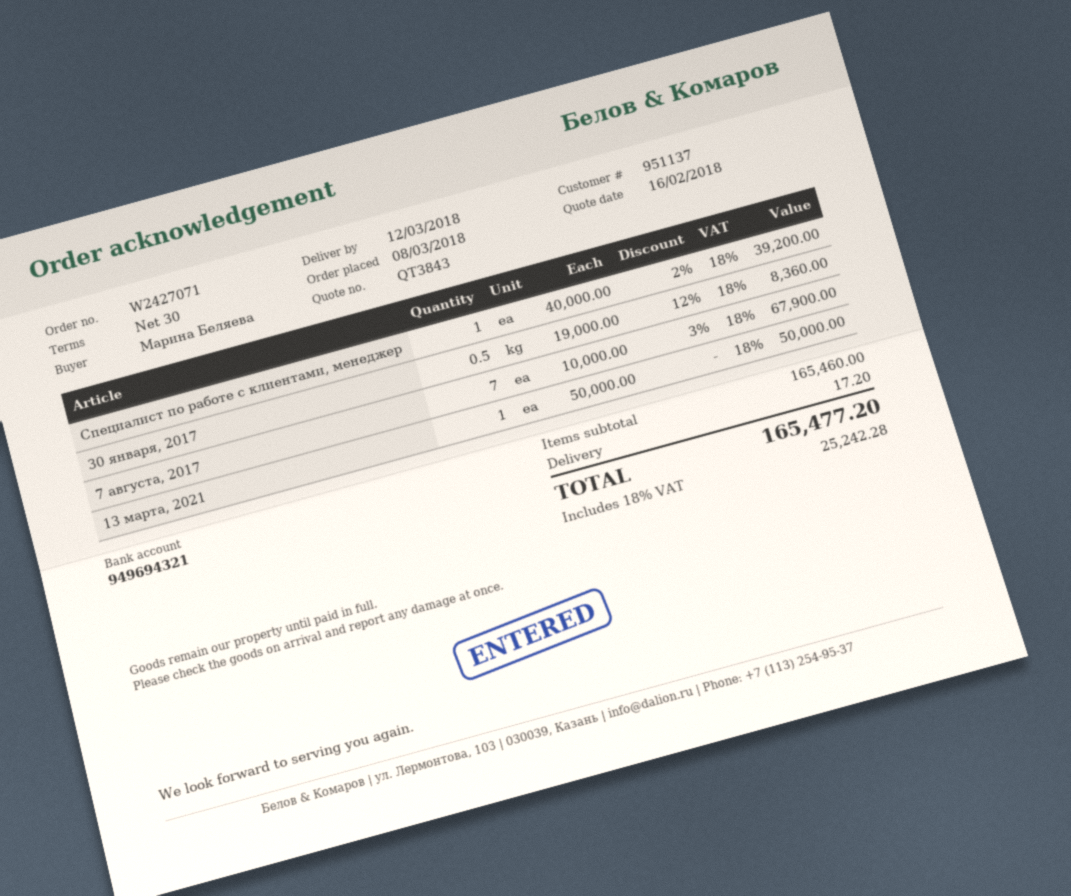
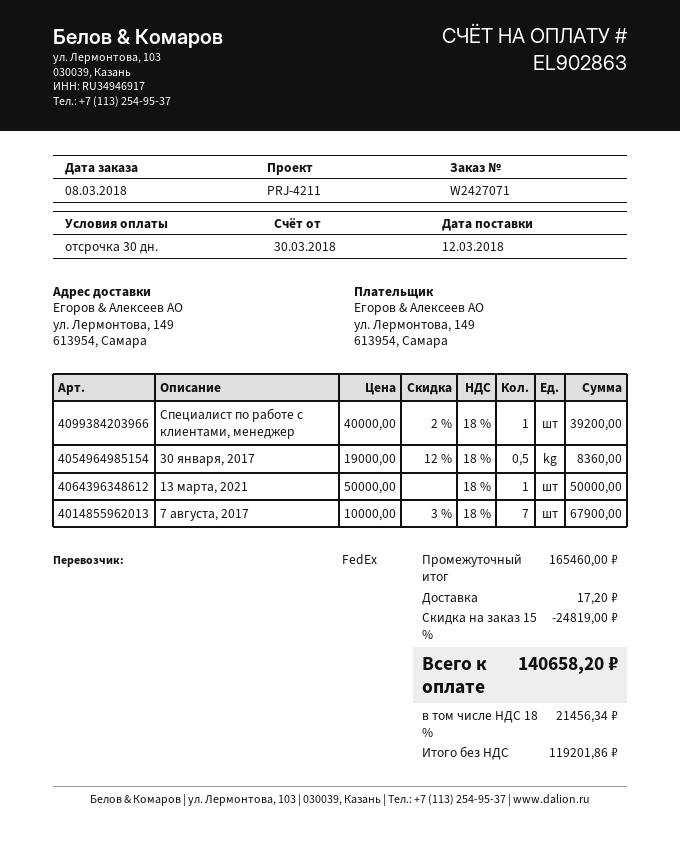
discount: none -> 15% = 24819.00
tax: 18% = 25242.28 -> 18% = 21456.34
total: 165477.20 -> 140658.20

